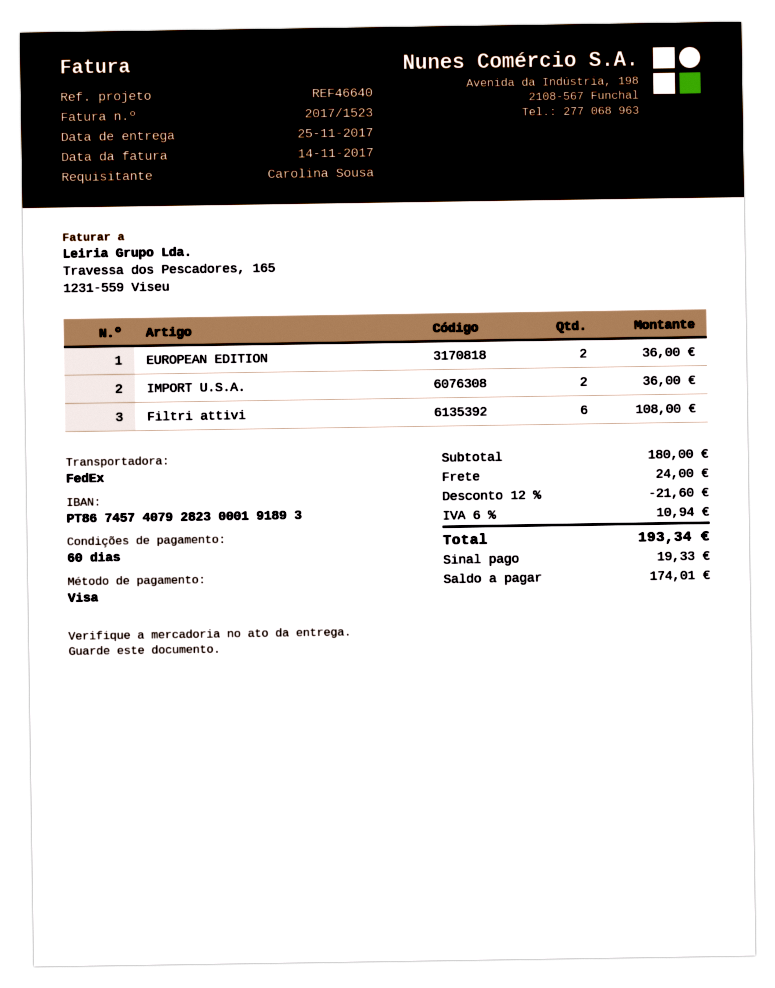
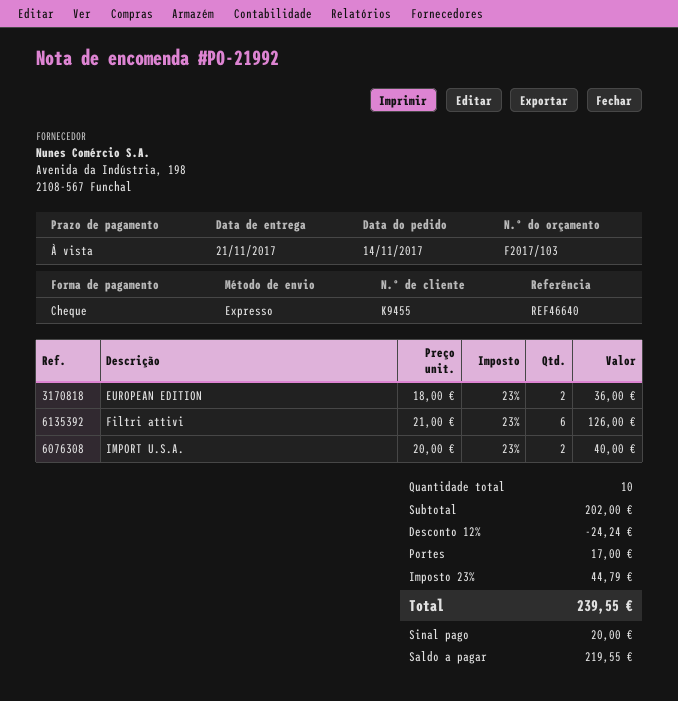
delivery date: 2017-11-25 -> 2017-11-21
payment terms: 60 days -> on receipt
payment method: Visa -> cheque
shipping method: FedEx -> express
IMPORT U.S.A.: 2 for 36.00 -> 2 for 40.00
Filtri attivi: 6 for 108.00 -> 6 for 126.00
subtotal: 180.00 -> 202.00
discount: 12% = 21.60 -> 12% = 24.24
shipping: 24.00 -> 17.00
tax: 6% = 10.94 -> 23% = 44.79
total: 193.34 -> 239.55
deposit: 19.33 -> 20.00
balance: 174.01 -> 219.55

